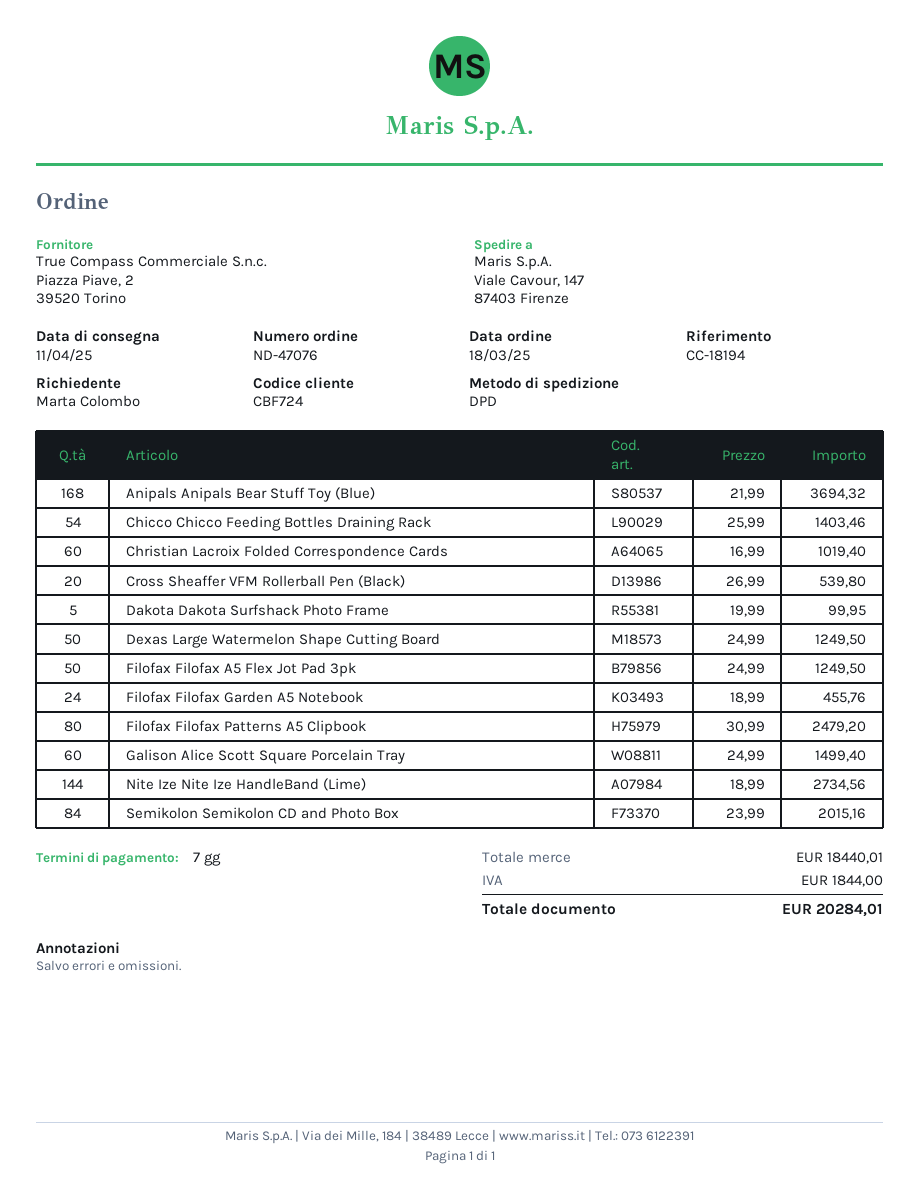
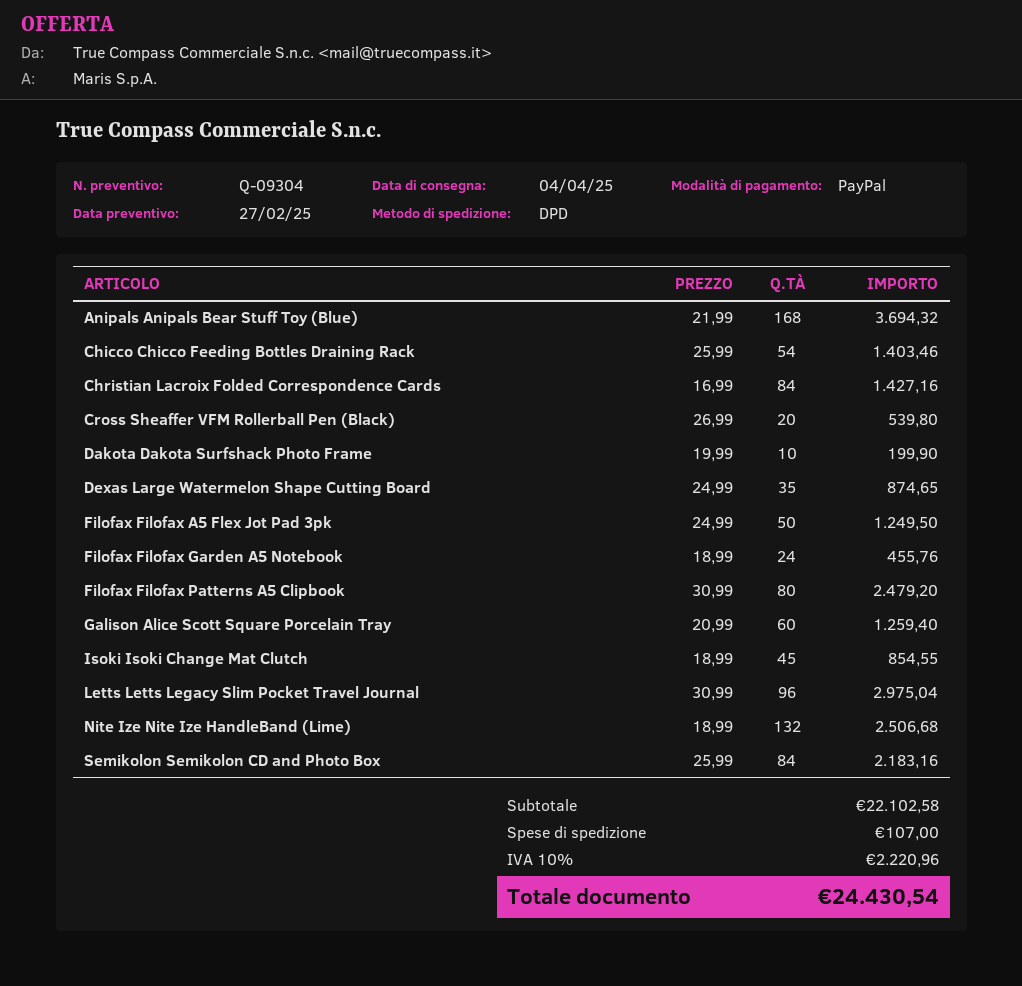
delivery date: 2025-04-11 -> 2025-04-04
Christian Lacroix Folded Correspondence Cards: 60 x 16.99 = 1019.40 -> 84 x 16.99 = 1427.16
Dakota Dakota Surfshack Photo Frame: 5 x 19.99 = 99.95 -> 10 x 19.99 = 199.90
Dexas Large Watermelon Shape Cutting Board: 50 x 24.99 = 1249.50 -> 35 x 24.99 = 874.65
Galison Alice Scott Square Porcelain Tray: 60 x 24.99 = 1499.40 -> 60 x 20.99 = 1259.40
Nite Ize Nite Ize HandleBand (Lime): 144 x 18.99 = 2734.56 -> 132 x 18.99 = 2506.68
Semikolon Semikolon CD and Photo Box: 84 x 23.99 = 2015.16 -> 84 x 25.99 = 2183.16
Isoki Isoki Change Mat Clutch: none -> 45 x 18.99 = 854.55
Letts Letts Legacy Slim Pocket Travel Journal: none -> 96 x 30.99 = 2975.04
subtotal: 18440.01 -> 22102.58
shipping: none -> 107.00
tax: 1844.00 -> 2220.96
total: 20284.01 -> 24430.54

